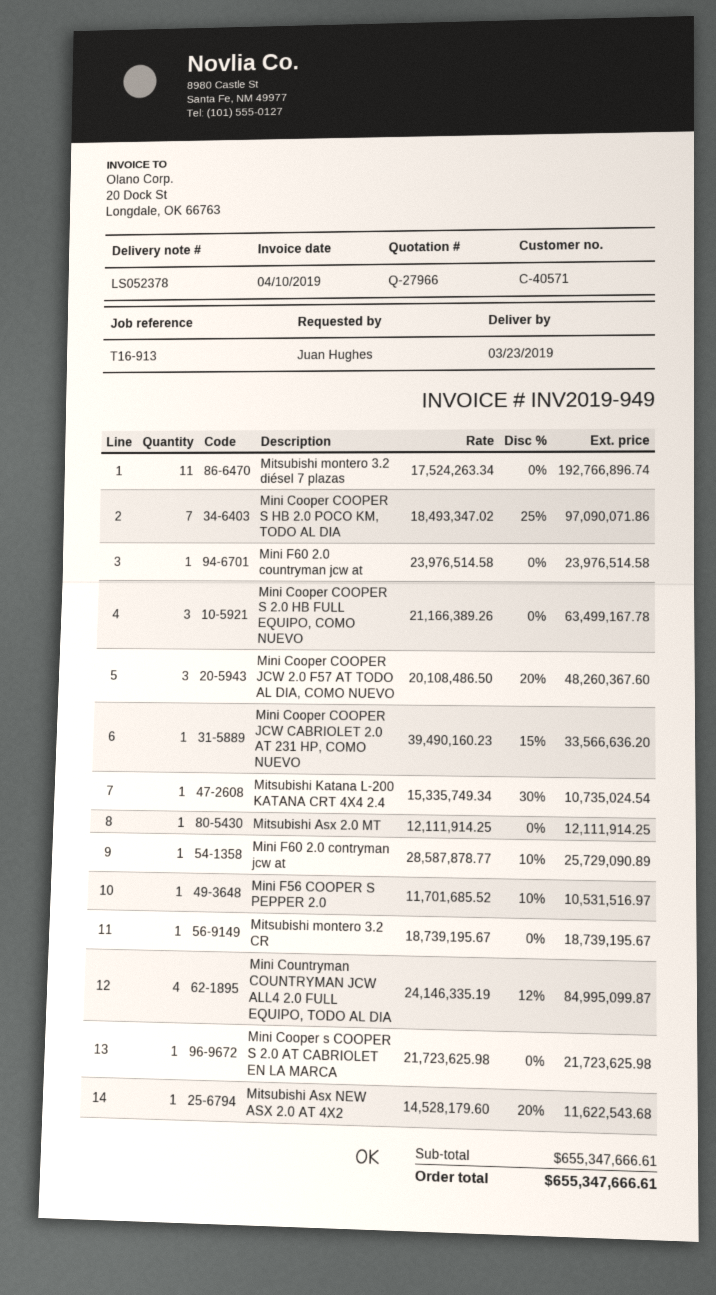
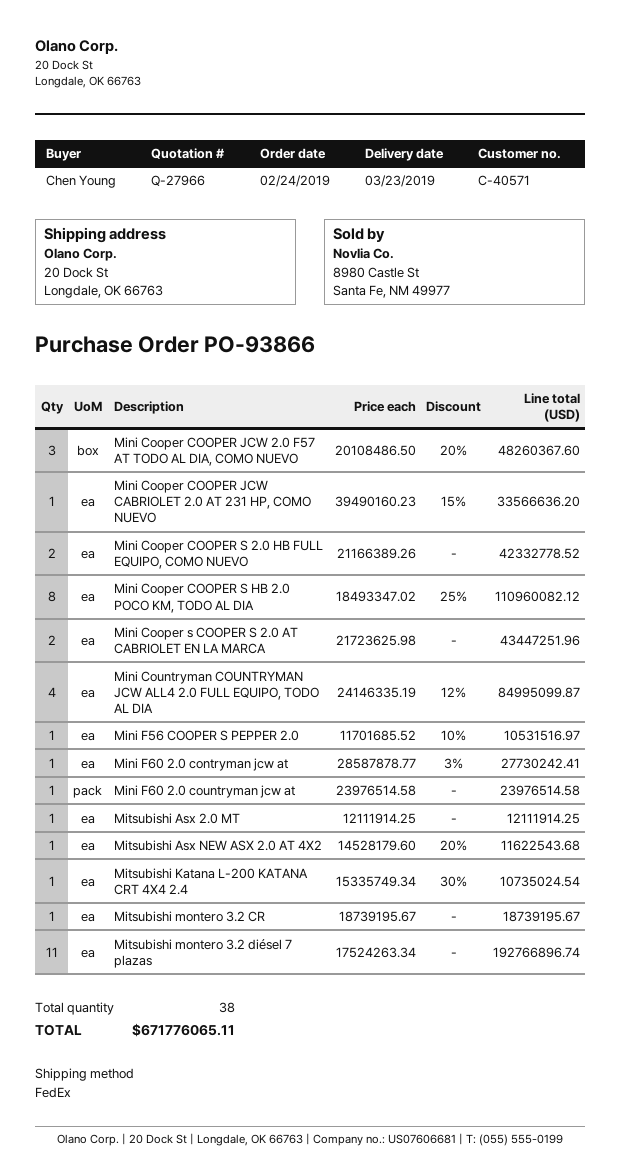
ordered by: Juan Hughes -> Chen Young
Mini Cooper COOPER S HB 2.0 POCO KM, TODO AL DIA: 7 x 18493347.02 - 25% = 97090071.86 -> 8 x 18493347.02 - 25% = 110960082.12
Mini Cooper COOPER S 2.0 HB FULL EQUIPO, COMO NUEVO: 3 x 21166389.26 = 63499167.78 -> 2 x 21166389.26 = 42332778.52
Mini F60 2.0 contryman jcw at: 1 x 28587878.77 - 10% = 25729090.89 -> 1 x 28587878.77 - 3% = 27730242.41
Mini Cooper s COOPER S 2.0 AT CABRIOLET EN LA MARCA: 1 x 21723625.98 = 21723625.98 -> 2 x 21723625.98 = 43447251.96
total: 655347666.61 -> 671776065.11

